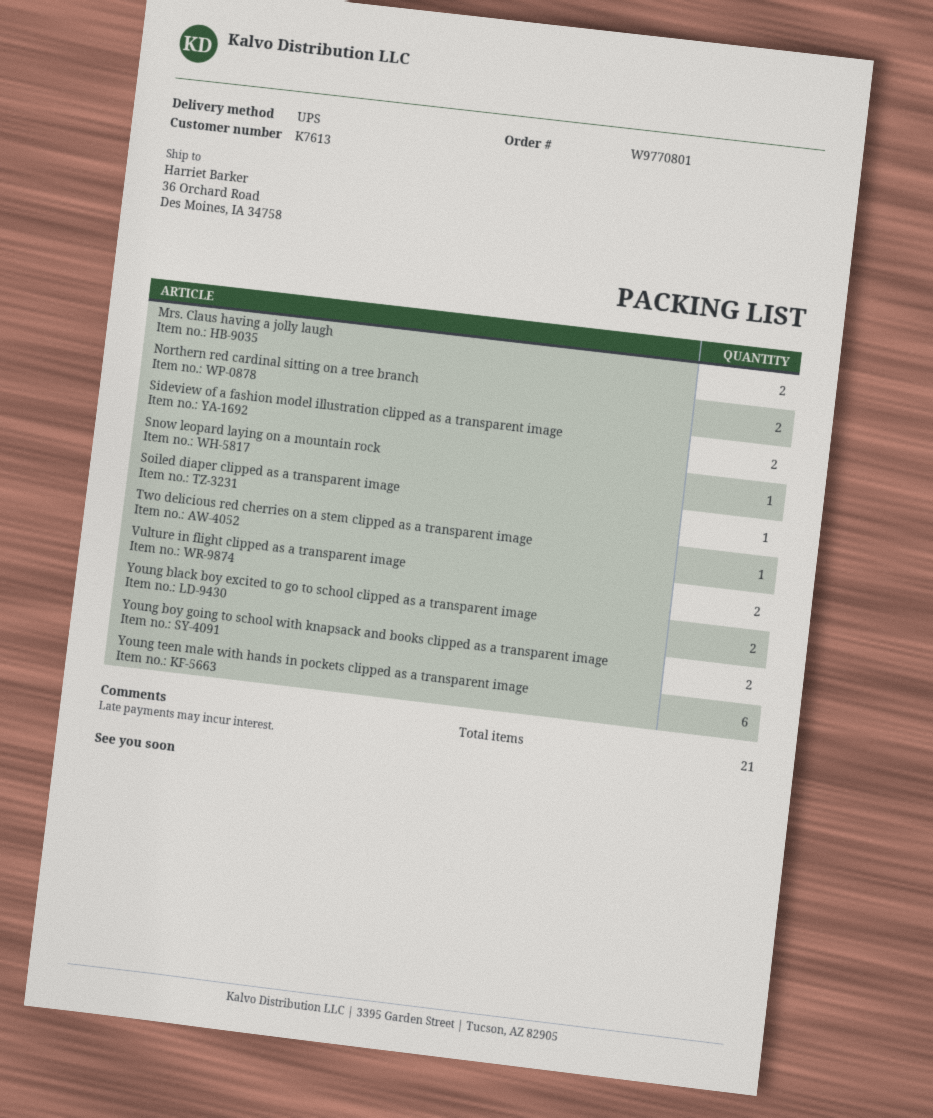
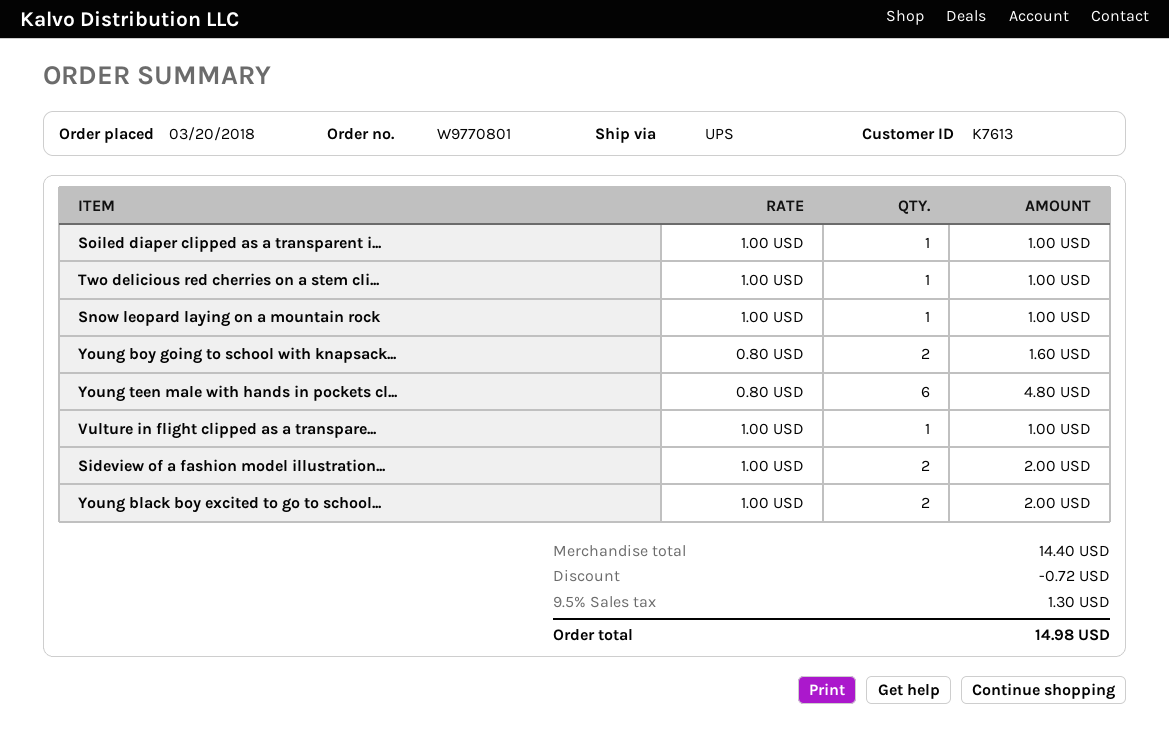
Mrs. Claus having a jolly laugh: 2 -> none
Northern red cardinal sitting on a tree branch: 2 -> none
Vulture in flight clipped as a transparent image: 2 -> 1

